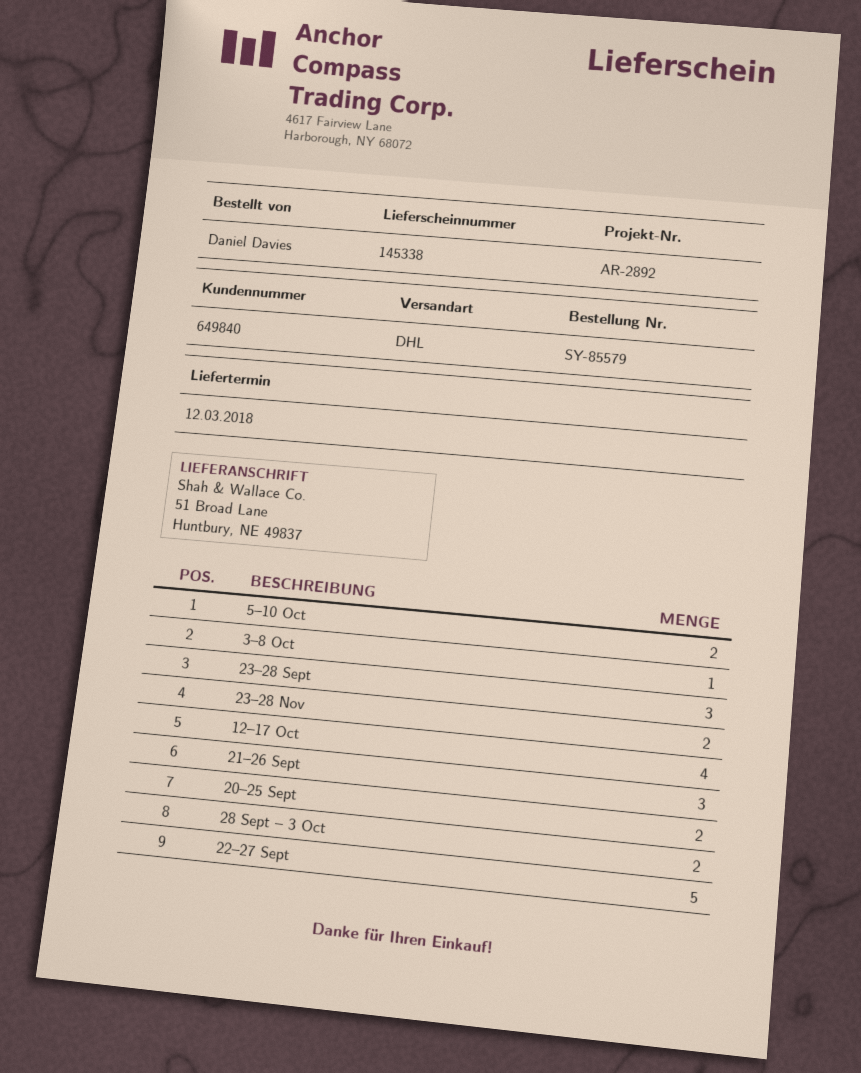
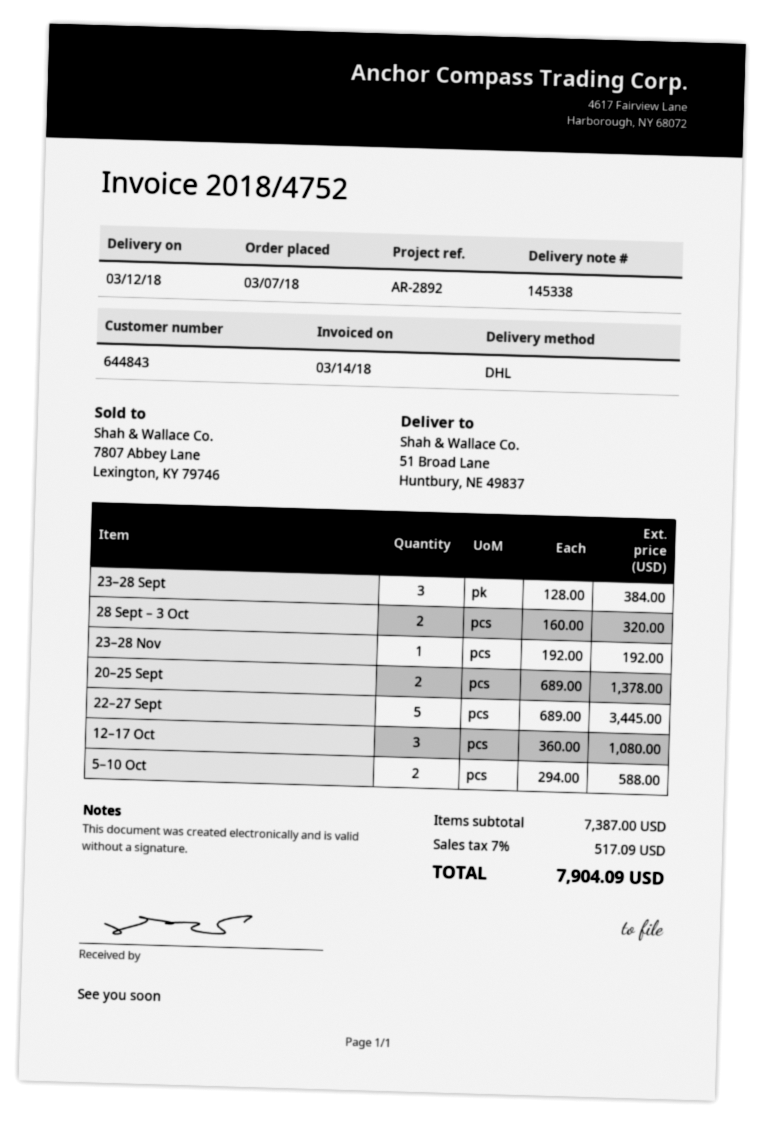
customer number: 649840 -> 644843
3–8 Oct: 1 -> none
23–28 Nov: 2 -> 1
12–17 Oct: 4 -> 3
21–26 Sept: 3 -> none

